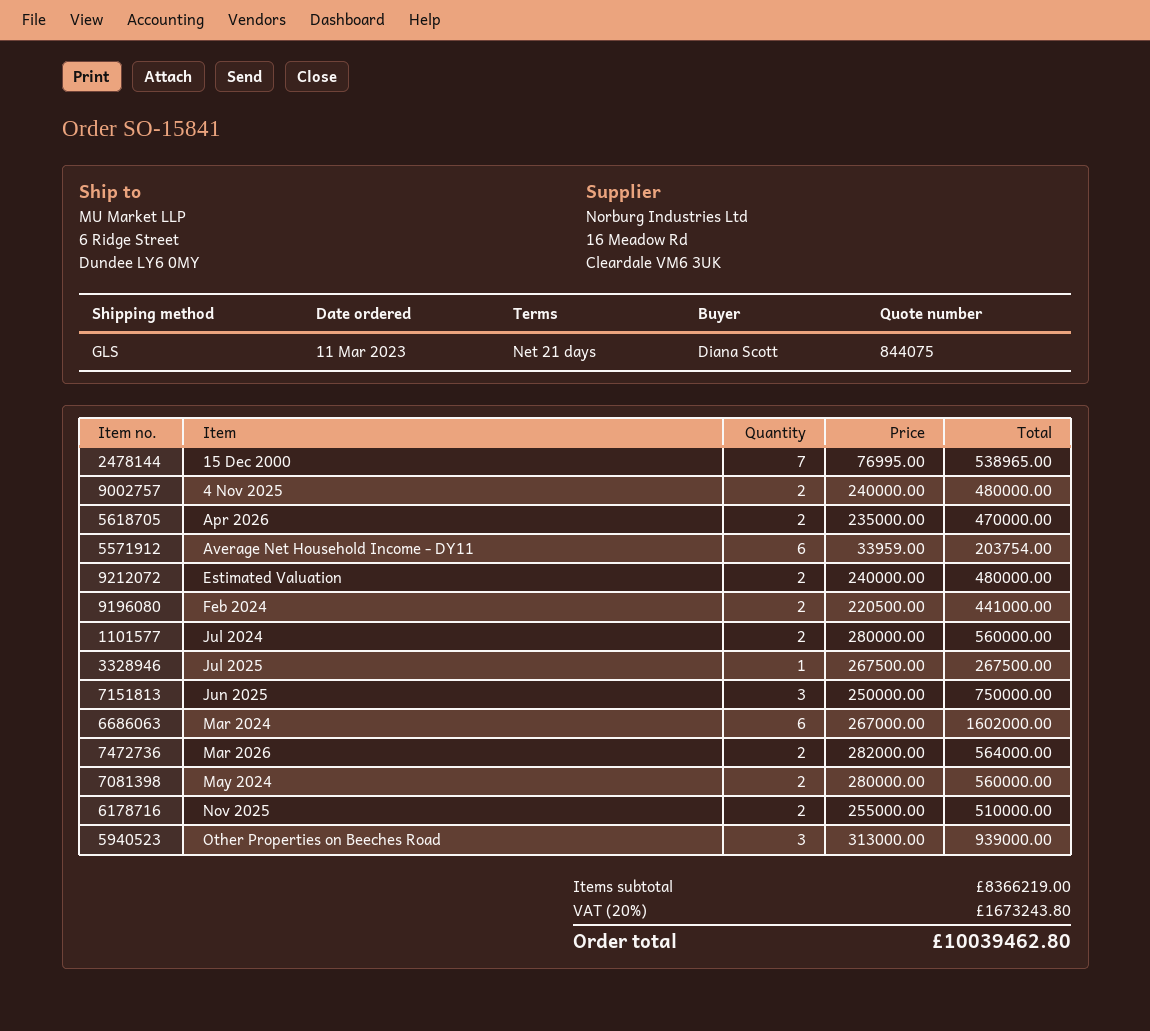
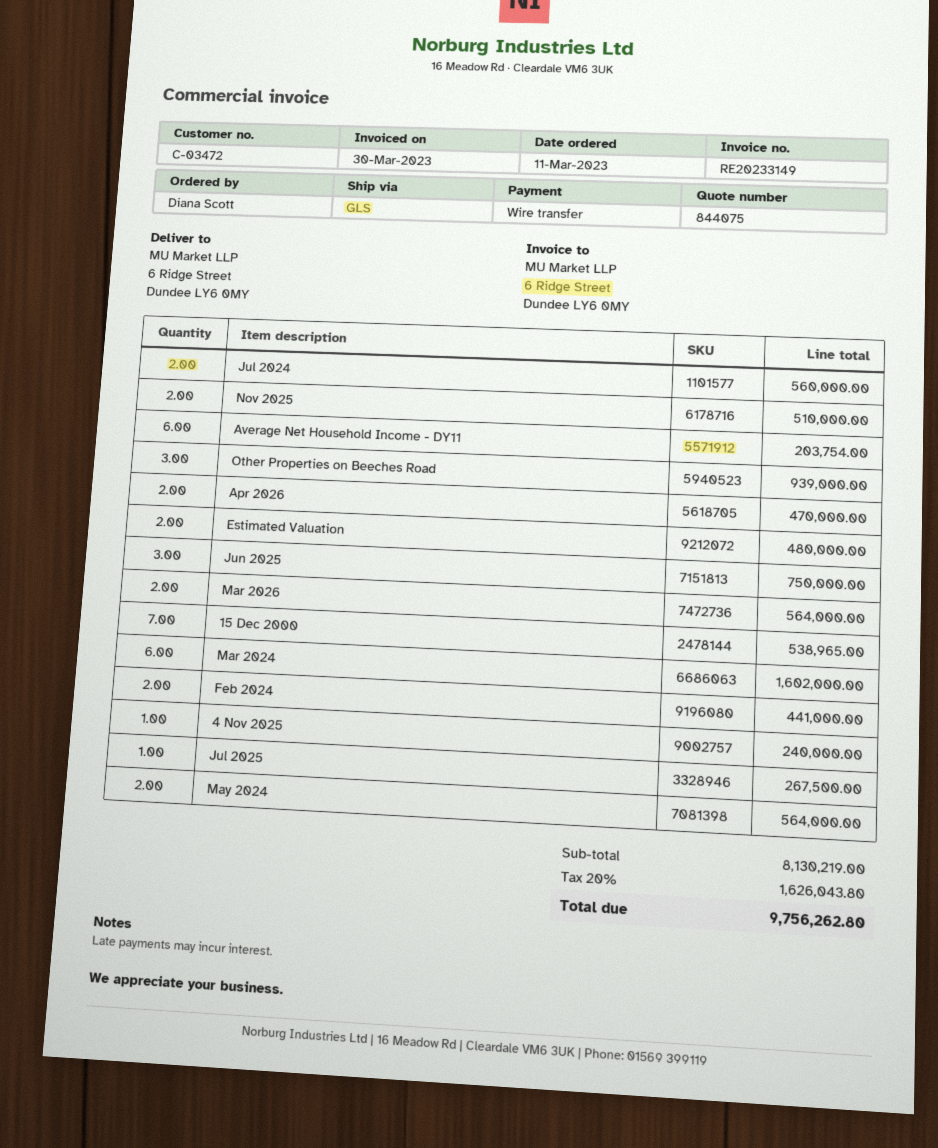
4 Nov 2025: 2 for 480000.00 -> 1 for 240000.00
May 2024: 2 for 560000.00 -> 2 for 564000.00
subtotal: 8366219.00 -> 8130219.00
tax: 20% = 1673243.80 -> 20% = 1626043.80
total: 10039462.80 -> 9756262.80

